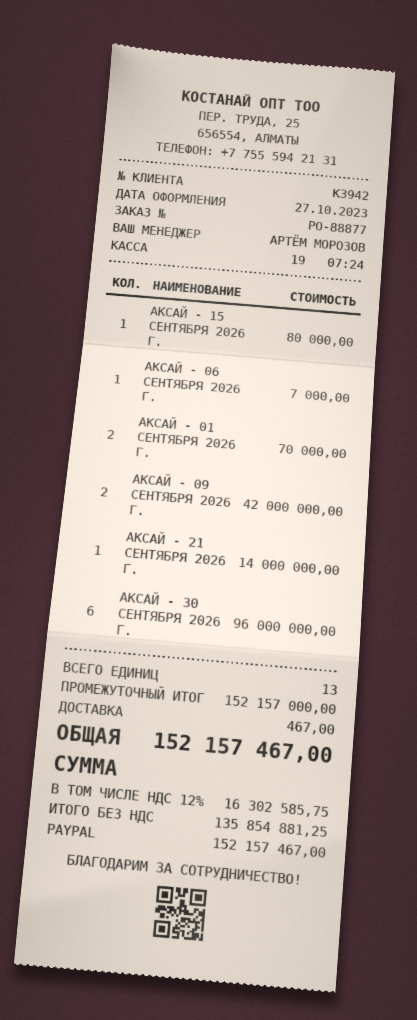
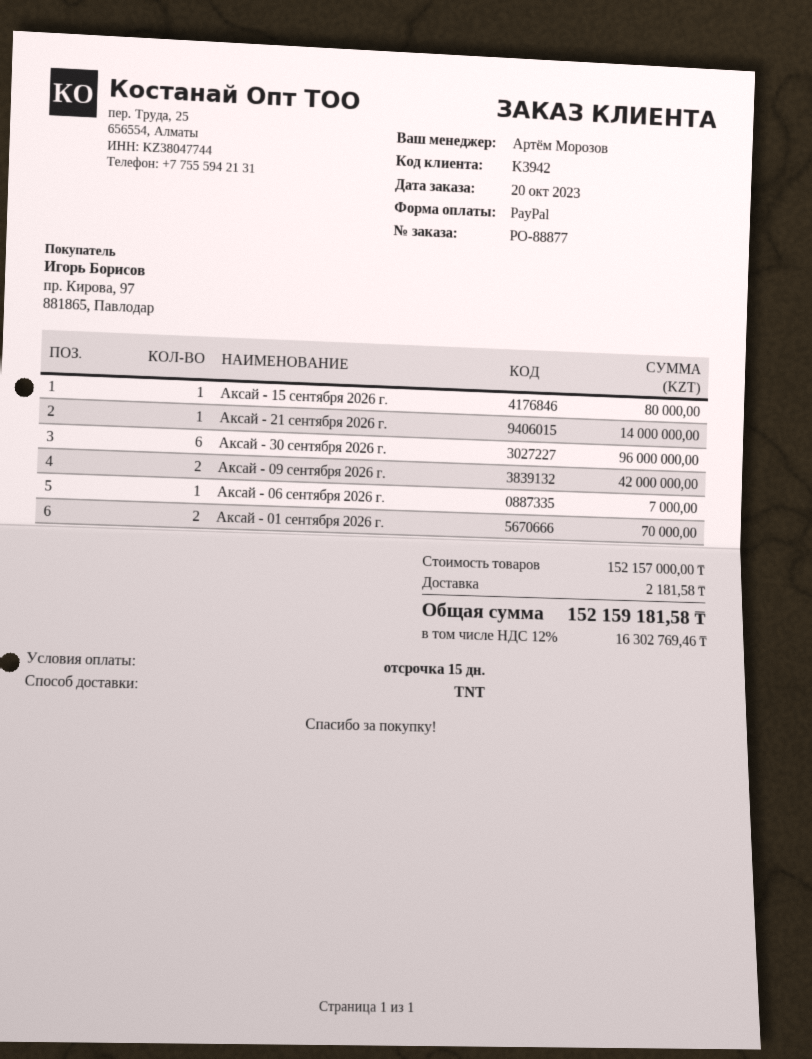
order date: 2023-10-27 -> 2023-10-20
shipping: 467.00 -> 2181.58
tax: 12% = 16302585.75 -> 12% = 16302769.46
total: 152157467.00 -> 152159181.58

